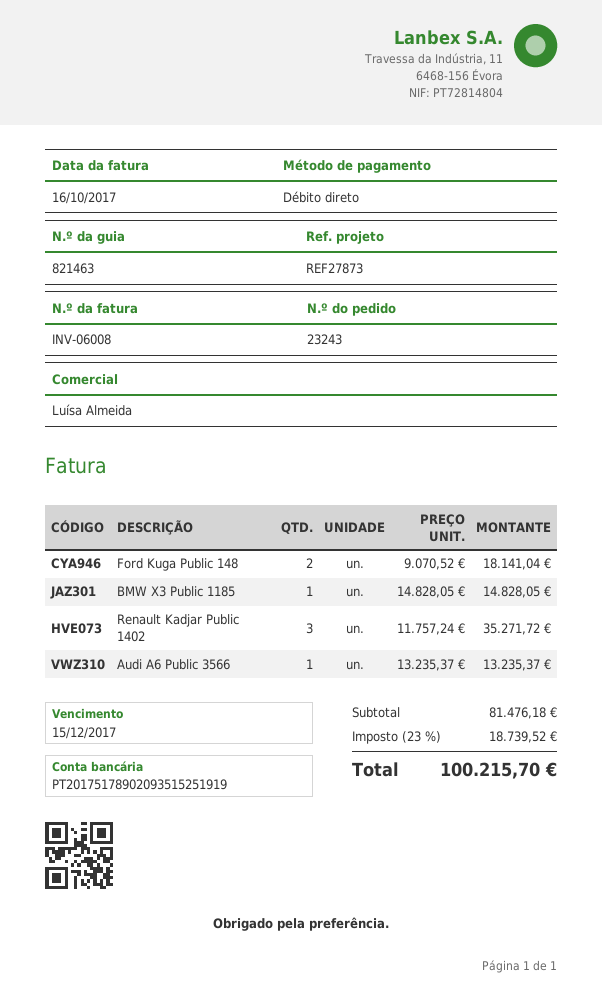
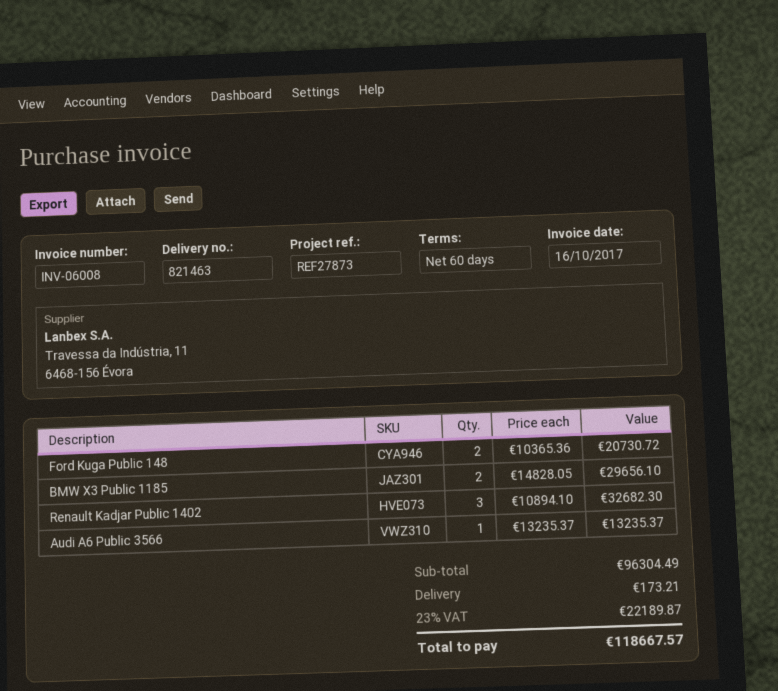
Ford Kuga Public 148: 2 x 9070.52 = 18141.04 -> 2 x 10365.36 = 20730.72
BMW X3 Public 1185: 1 x 14828.05 = 14828.05 -> 2 x 14828.05 = 29656.10
Renault Kadjar Public 1402: 3 x 11757.24 = 35271.72 -> 3 x 10894.10 = 32682.30
subtotal: 81476.18 -> 96304.49
shipping: none -> 173.21
tax: 23% = 18739.52 -> 23% = 22189.87
total: 100215.70 -> 118667.57

